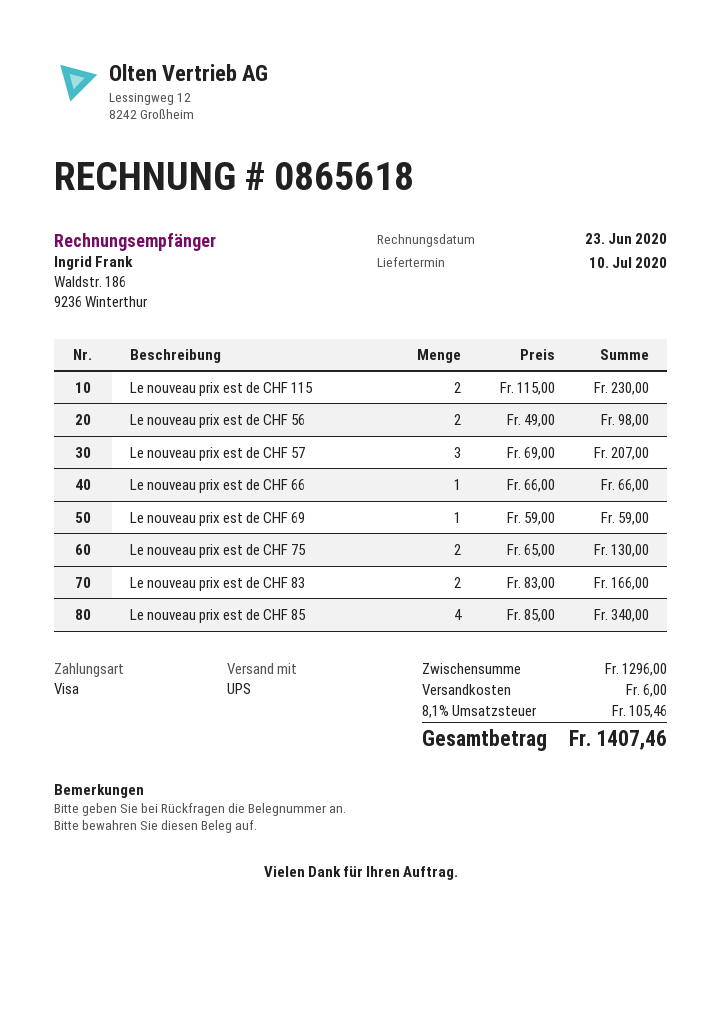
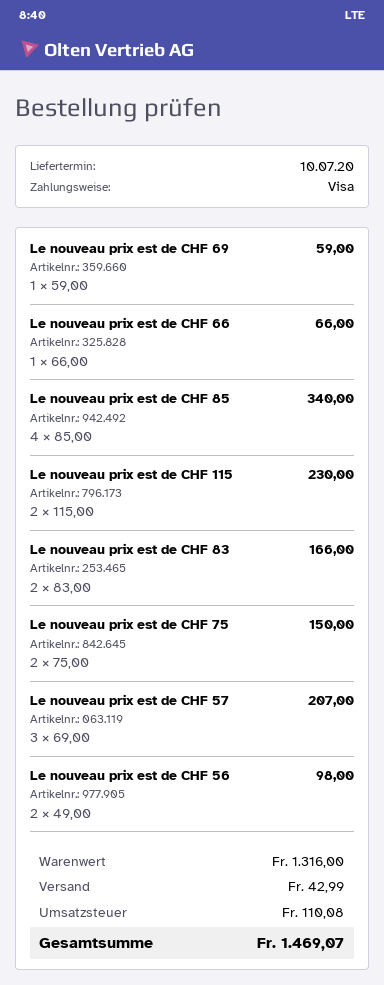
Le nouveau prix est de CHF 75: 2 x 65.00 = 130.00 -> 2 x 75.00 = 150.00
subtotal: 1296.00 -> 1316.00
shipping: 6.00 -> 42.99
tax: 105.46 -> 110.08
total: 1407.46 -> 1469.07

